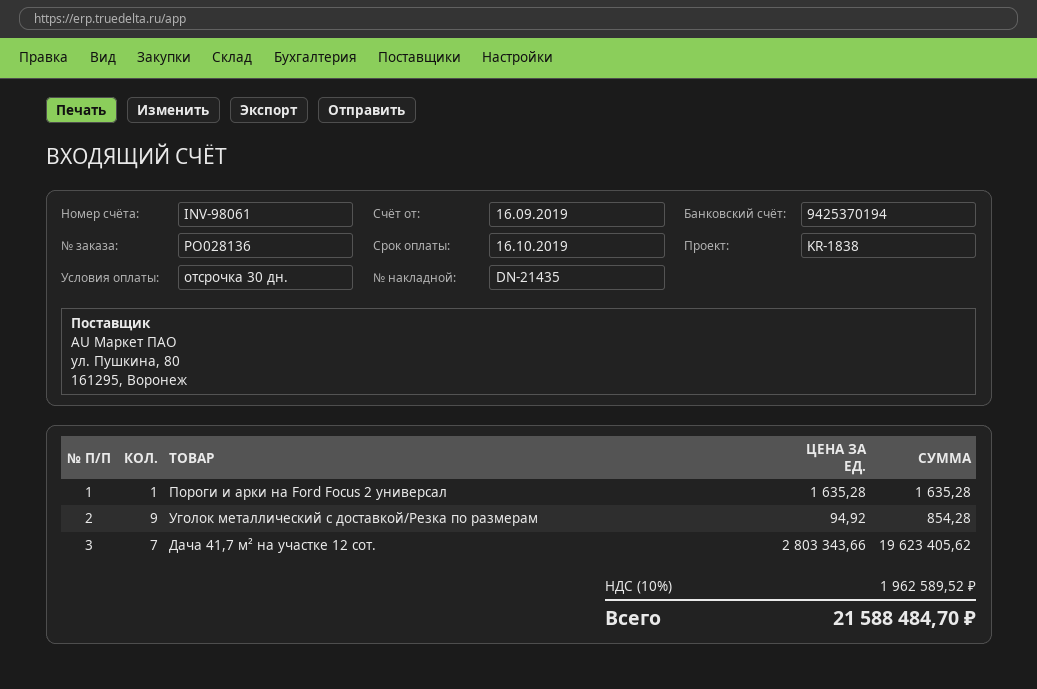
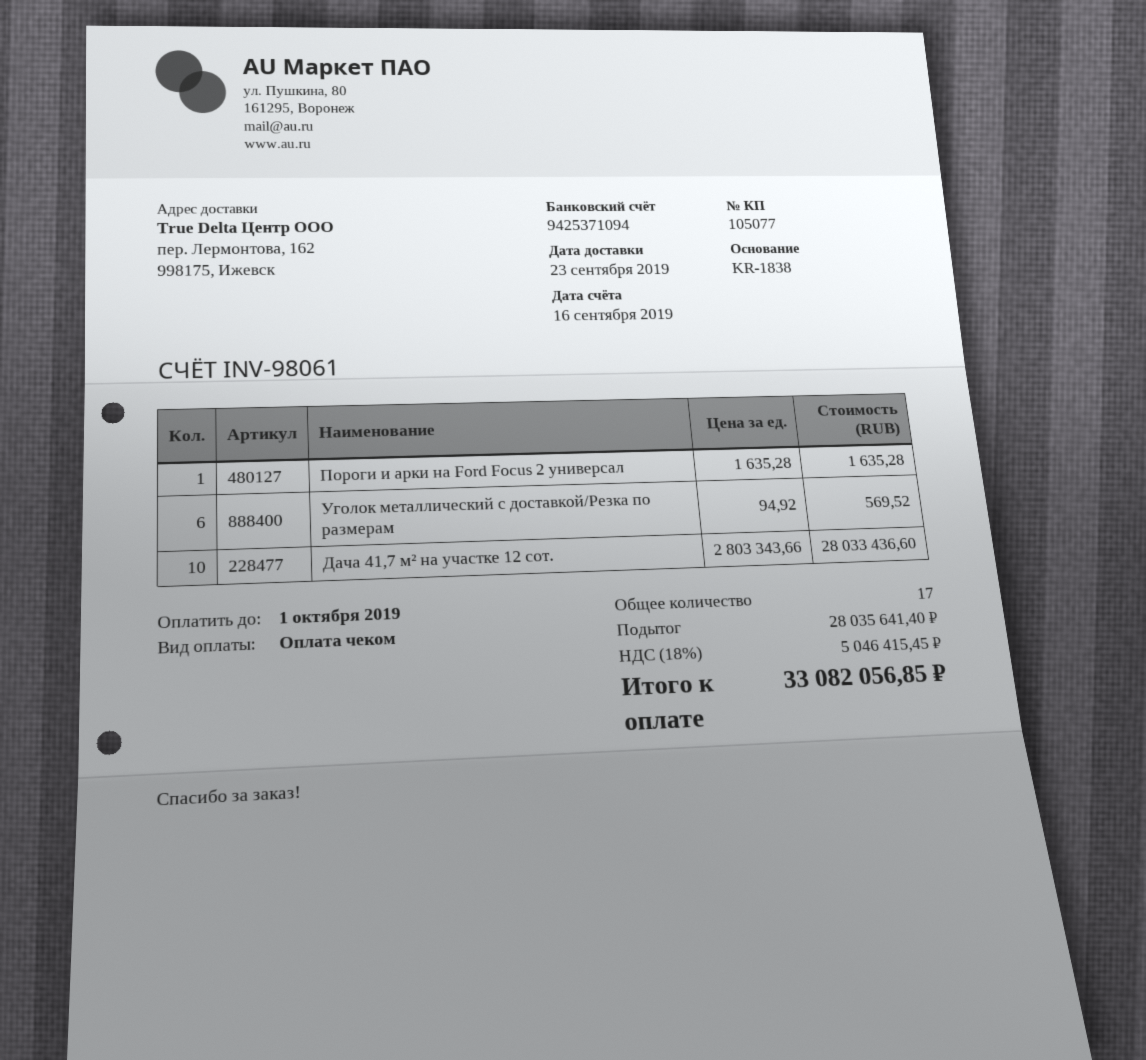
due date: 2019-10-16 -> 2019-10-01
bank account: 9425370194 -> 9425371094
Уголок металлический с доставкой/Резка по размерам: 9 x 94.92 = 854.28 -> 6 x 94.92 = 569.52
Дача 41,7 м² на участке 12 сот.: 7 x 2803343.66 = 19623405.62 -> 10 x 2803343.66 = 28033436.60
tax: 10% = 1962589.52 -> 18% = 5046415.45
total: 21588484.70 -> 33082056.85

